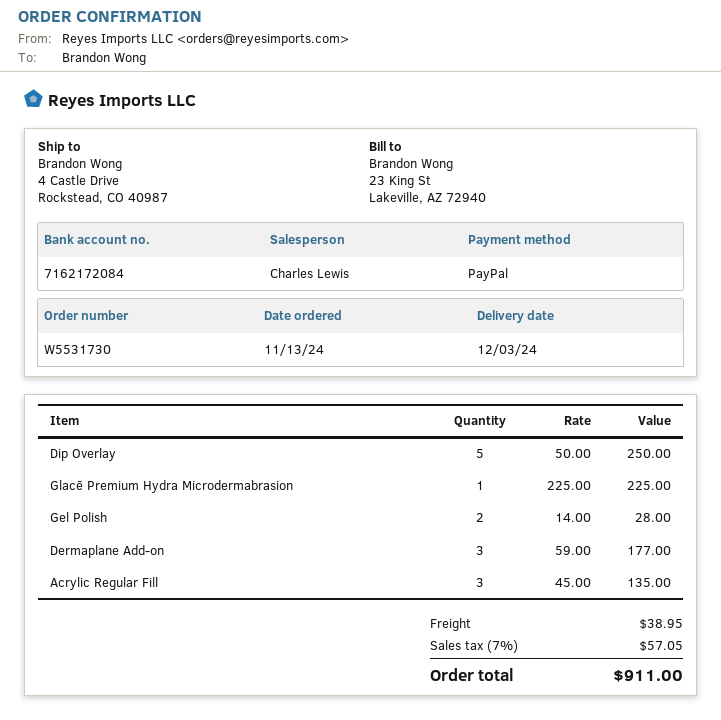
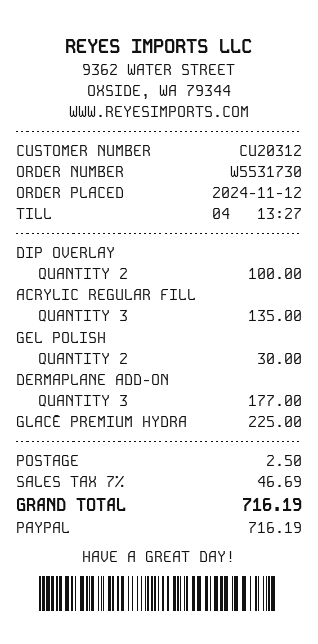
order date: 2024-11-13 -> 2024-11-12
Dip Overlay: 5 for 250.00 -> 2 for 100.00
Gel Polish: 2 for 28.00 -> 2 for 30.00
shipping: 38.95 -> 2.50
tax: 7% = 57.05 -> 7% = 46.69
total: 911.00 -> 716.19

